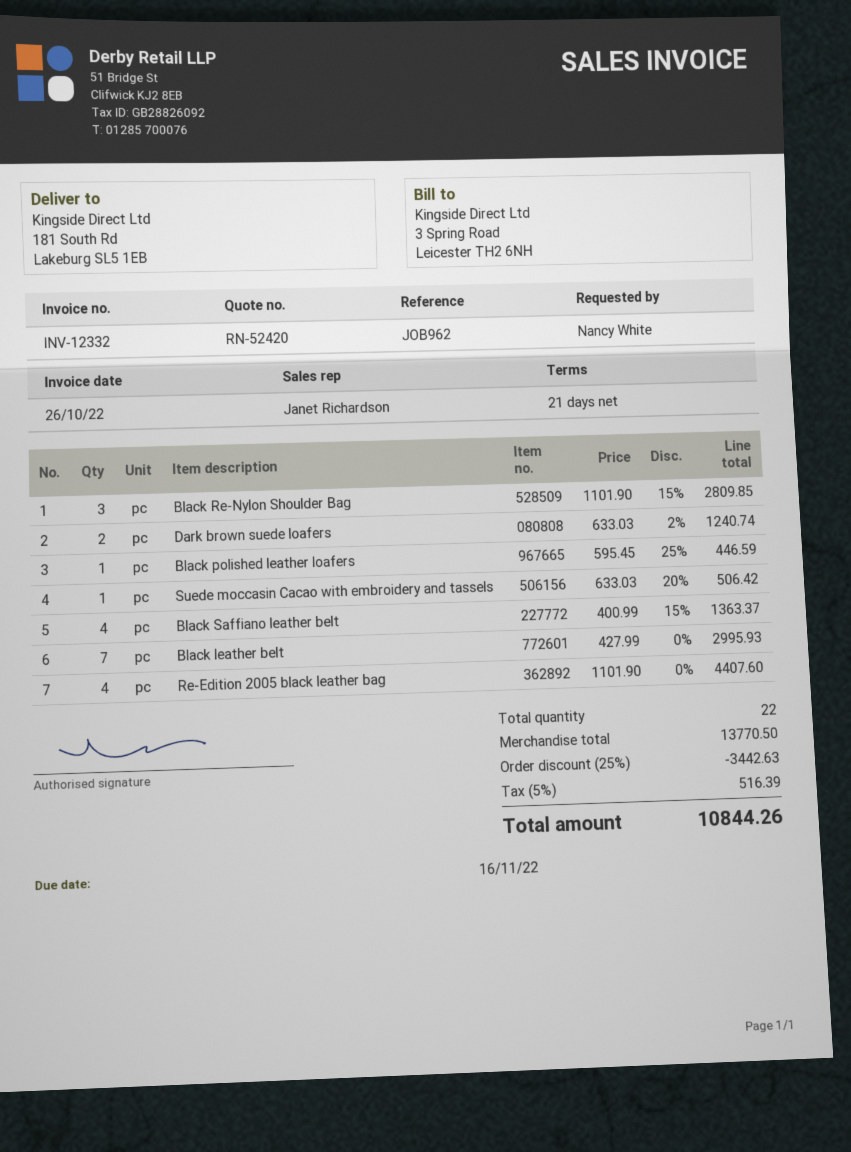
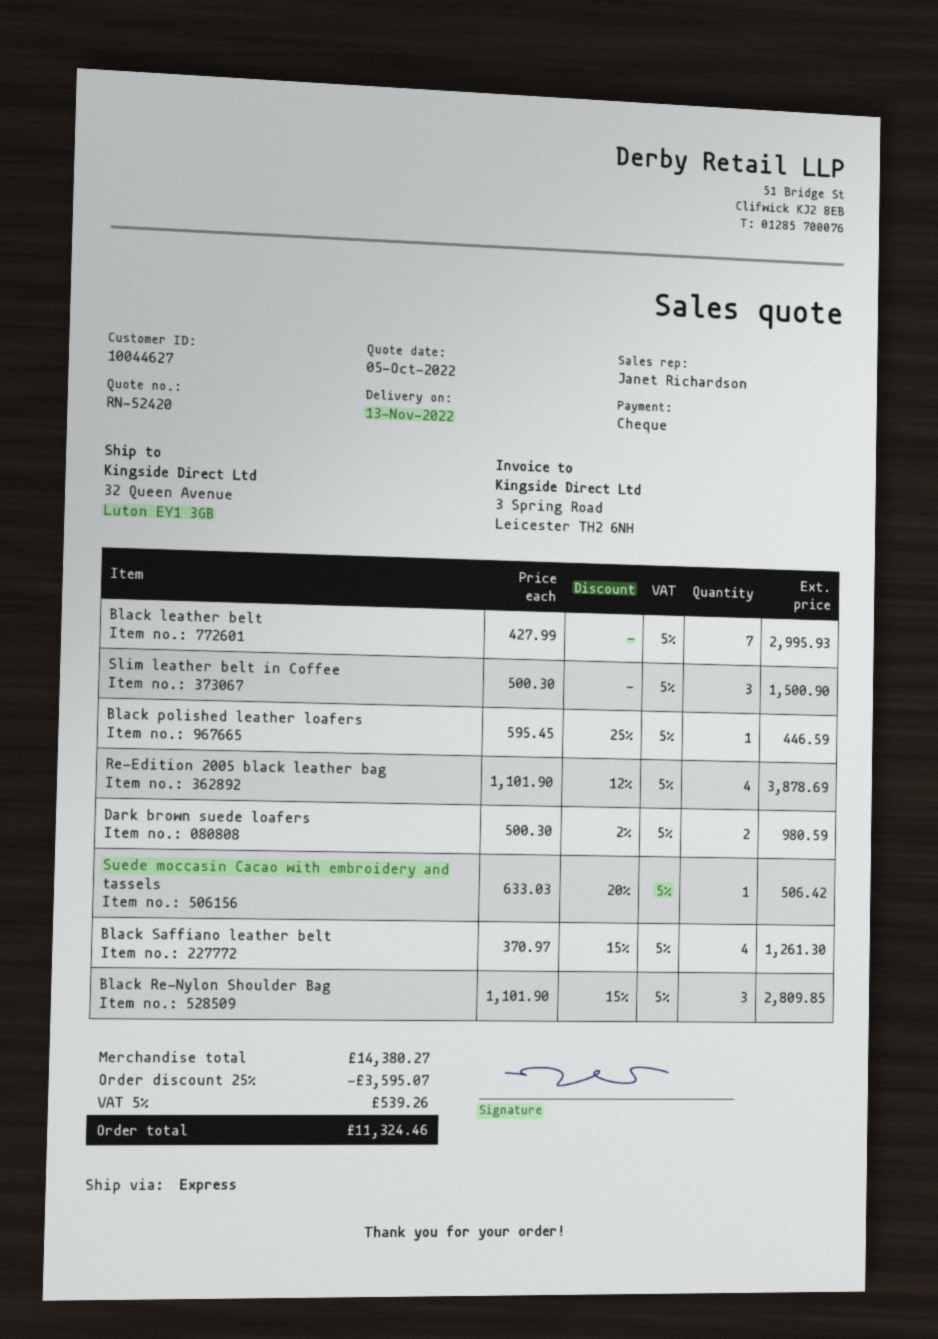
ship to: 181 South Rd, Lakeburg SL5 1EB -> 32 Queen Avenue, Luton EY1 3GB
Dark brown suede loafers: 2 x 633.03 - 2% = 1240.74 -> 2 x 500.30 - 2% = 980.59
Black Saffiano leather belt: 4 x 400.99 - 15% = 1363.37 -> 4 x 370.97 - 15% = 1261.30
Re-Edition 2005 black leather bag: 4 x 1101.90 = 4407.60 -> 4 x 1101.90 - 12% = 3878.69
Slim leather belt in Coffee: none -> 3 x 500.30 = 1500.90
subtotal: 13770.50 -> 14380.27
discount: 25% = 3442.63 -> 25% = 3595.07
tax: 5% = 516.39 -> 5% = 539.26
total: 10844.26 -> 11324.46

